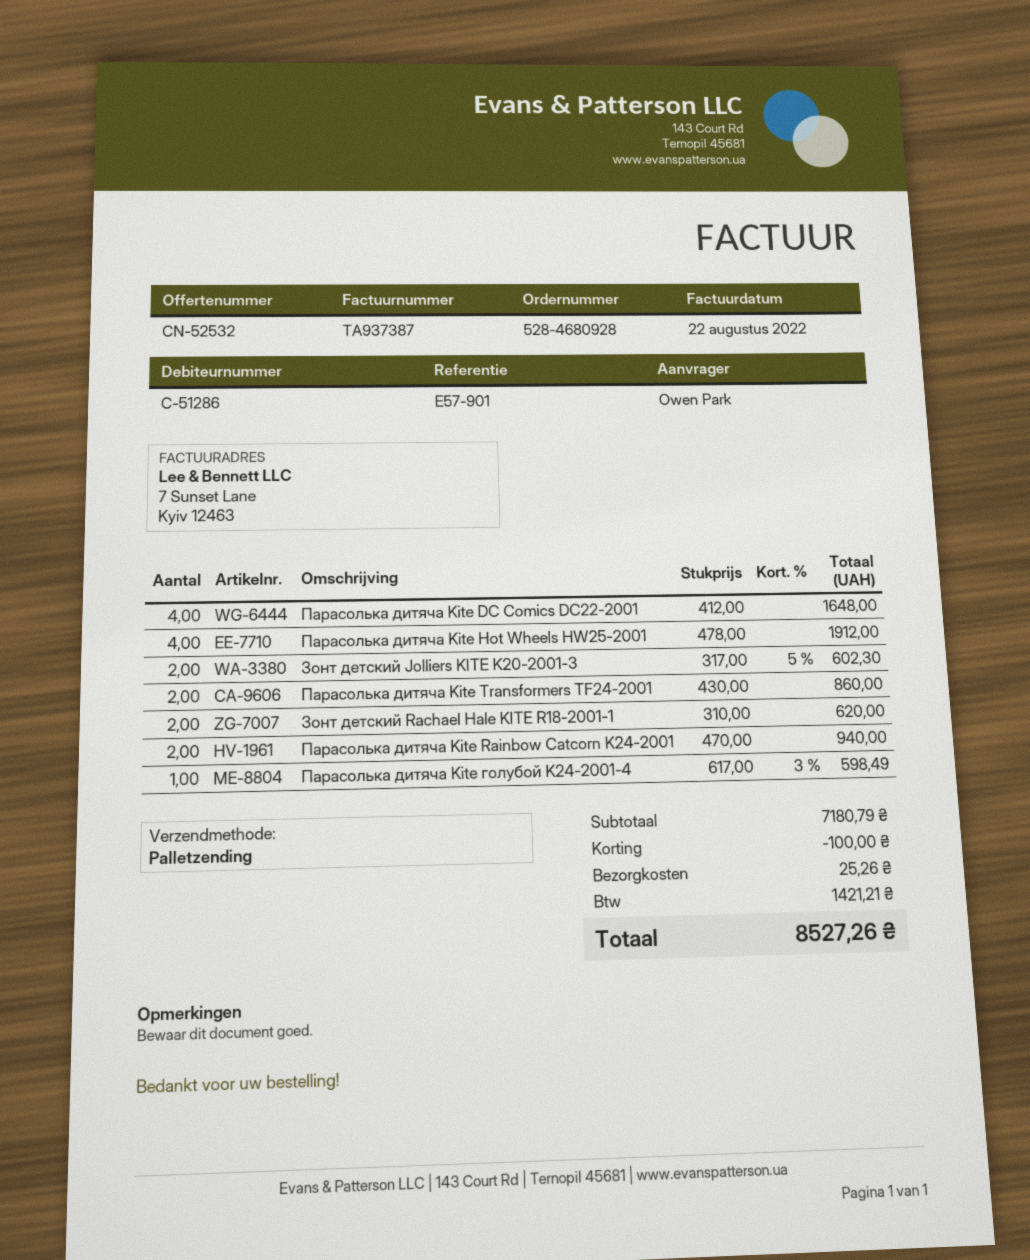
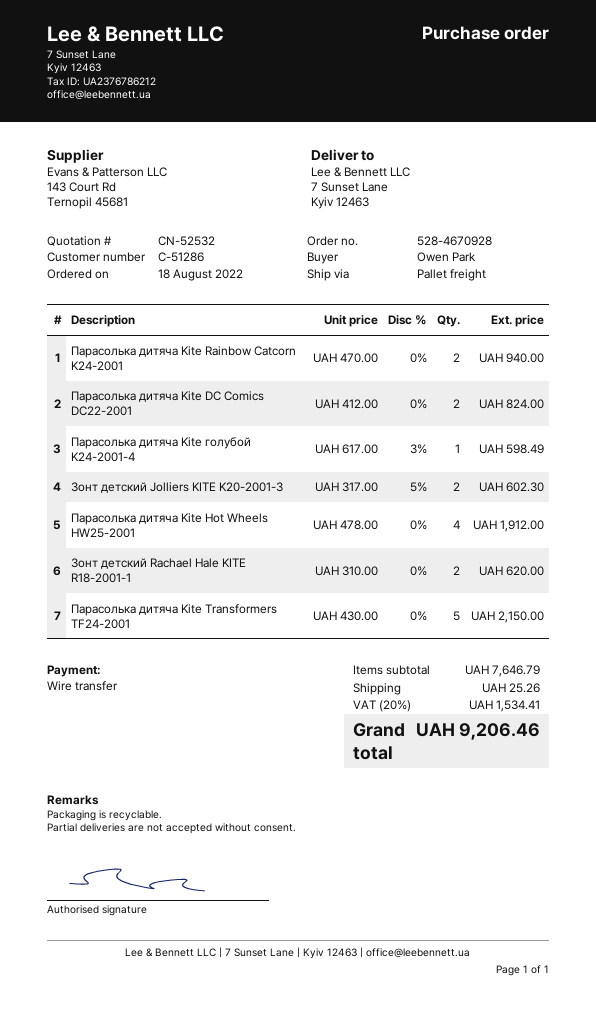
order number: 528-4680928 -> 528-4670928
Парасолька дитяча Kite DC Comics DC22-2001: 4 x 412.00 = 1648.00 -> 2 x 412.00 = 824.00
Парасолька дитяча Kite Transformers TF24-2001: 2 x 430.00 = 860.00 -> 5 x 430.00 = 2150.00
subtotal: 7180.79 -> 7646.79
discount: 100.00 -> none
tax: 1421.21 -> 1534.41
total: 8527.26 -> 9206.46

